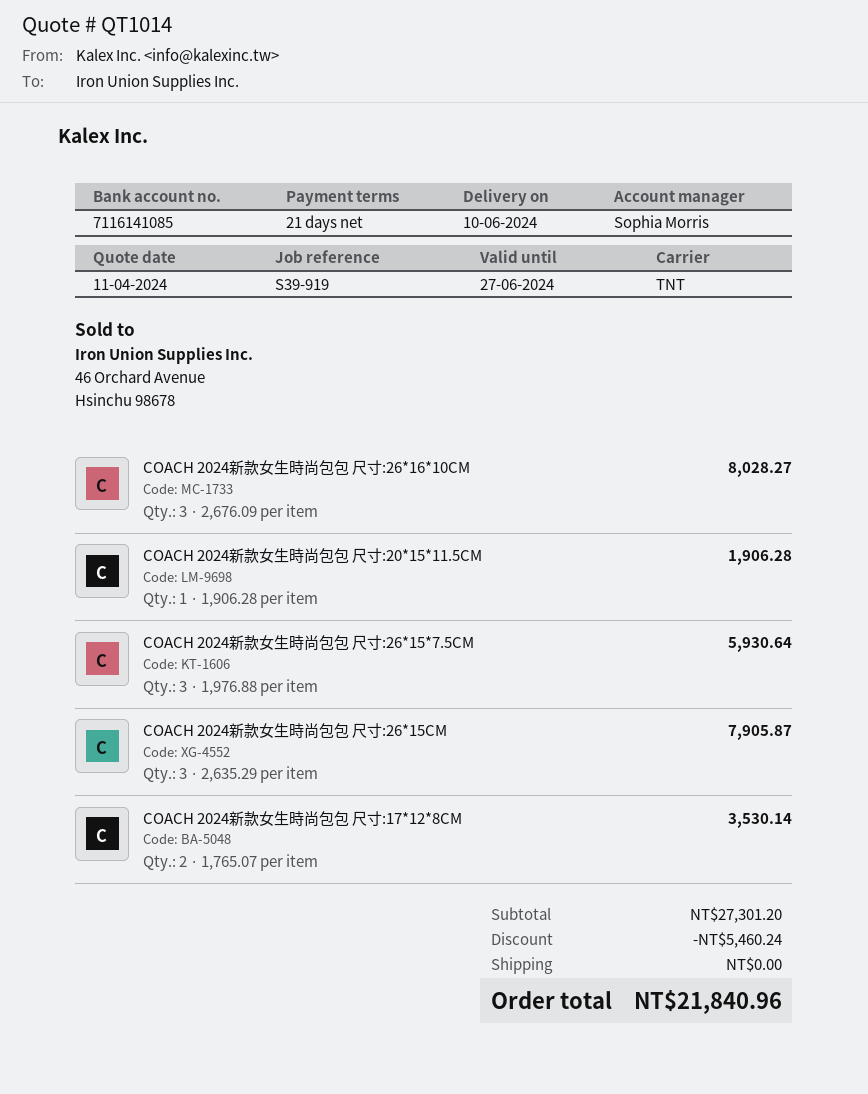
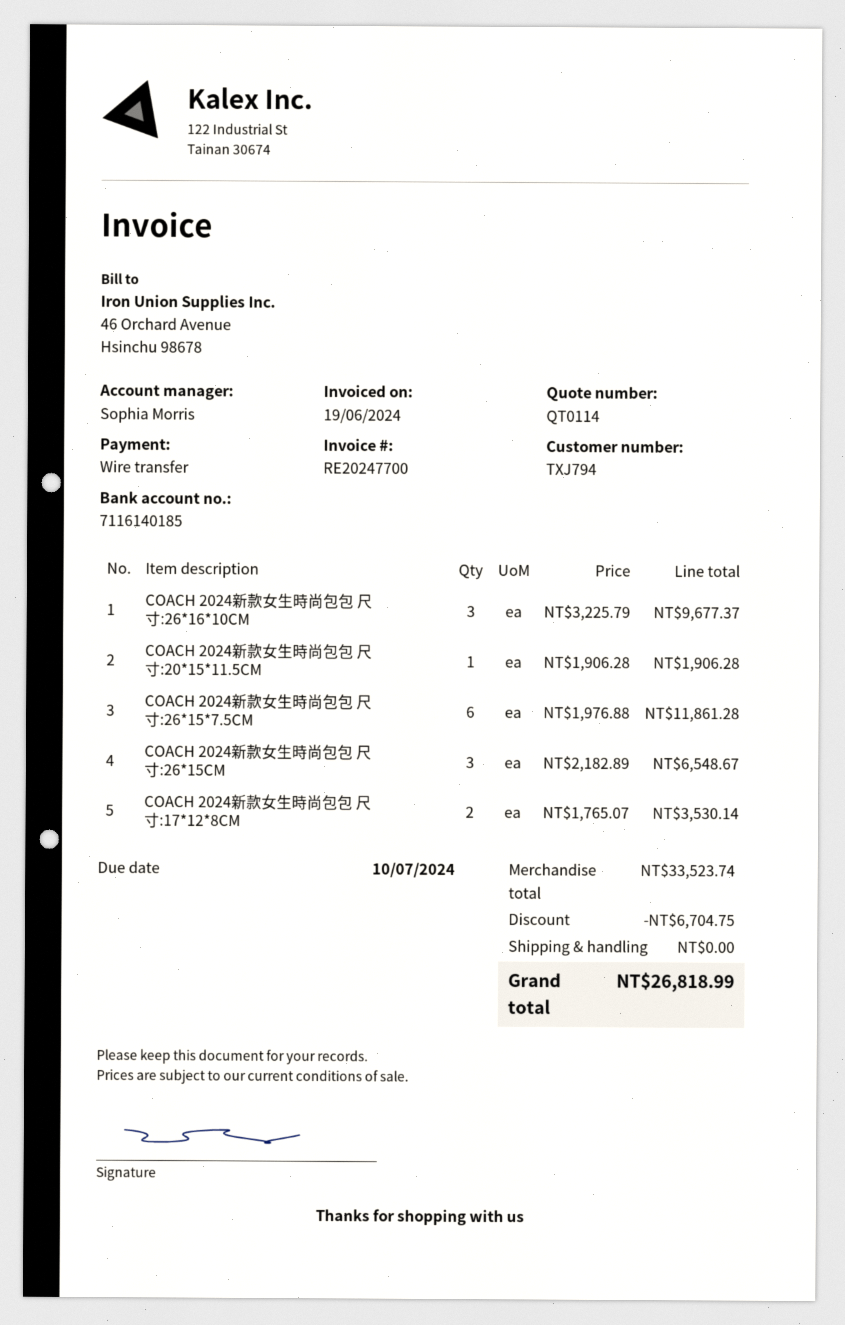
quote number: QT1014 -> QT0114
bank account: 7116141085 -> 7116140185
COACH 2024新款女生時尚包包 尺寸:26*16*10CM: 3 x 2676.09 = 8028.27 -> 3 x 3225.79 = 9677.37
COACH 2024新款女生時尚包包 尺寸:26*15*7.5CM: 3 x 1976.88 = 5930.64 -> 6 x 1976.88 = 11861.28
COACH 2024新款女生時尚包包 尺寸:26*15CM: 3 x 2635.29 = 7905.87 -> 3 x 2182.89 = 6548.67
subtotal: 27301.20 -> 33523.74
discount: 5460.24 -> 6704.75
total: 21840.96 -> 26818.99

